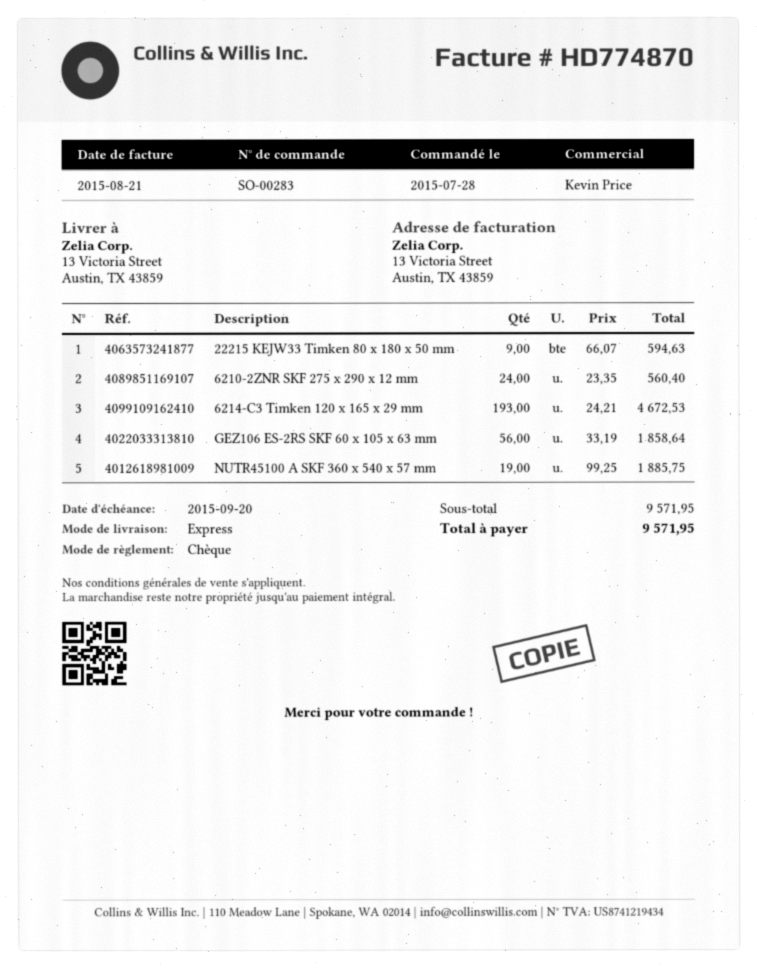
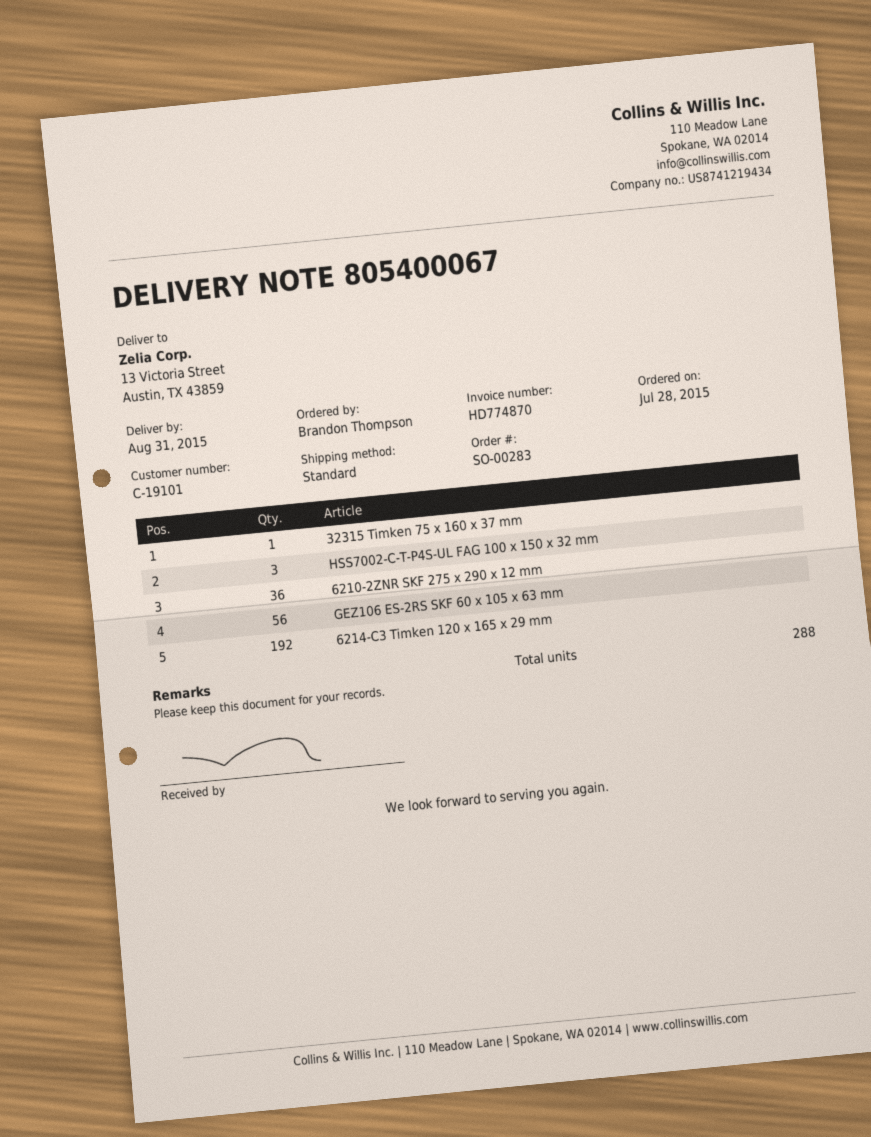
shipping method: express -> standard
22215 KEJW33 Timken 80 x 180 x 50 mm: 9 -> none
6210-2ZNR SKF 275 x 290 x 12 mm: 24 -> 36
6214-C3 Timken 120 x 165 x 29 mm: 193 -> 192
NUTR45100 A SKF 360 x 540 x 57 mm: 19 -> none
32315 Timken 75 x 160 x 37 mm: none -> 1
HSS7002-C-T-P4S-UL FAG 100 x 150 x 32 mm: none -> 3

